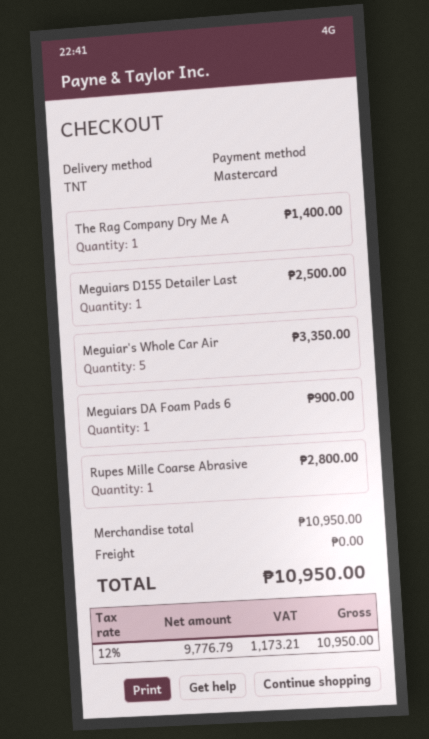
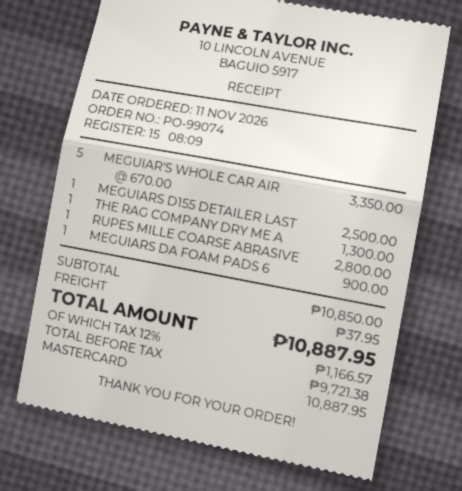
The Rag Company Dry Me A: 1 for 1400.00 -> 1 for 1300.00
subtotal: 10950.00 -> 10850.00
shipping: 0.00 -> 37.95
net: 9776.79 -> 9721.38
tax: 12% = 1173.21 -> 12% = 1166.57
total: 10950.00 -> 10887.95

